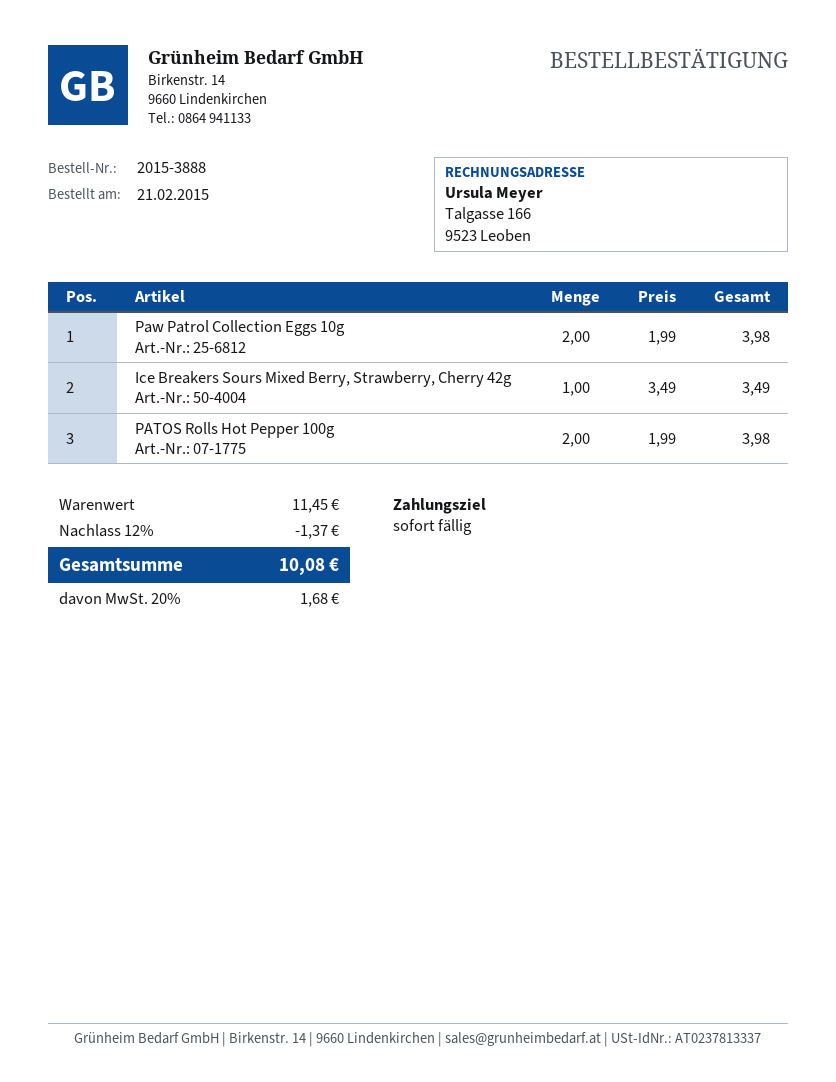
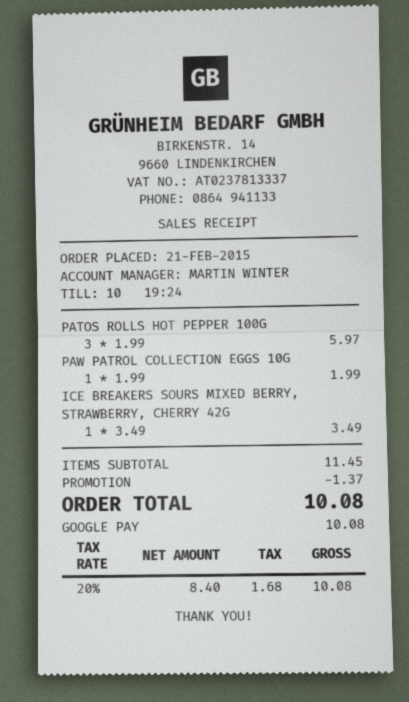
Paw Patrol Collection Eggs 10g: 2 x 1.99 = 3.98 -> 1 x 1.99 = 1.99
PATOS Rolls Hot Pepper 100g: 2 x 1.99 = 3.98 -> 3 x 1.99 = 5.97

